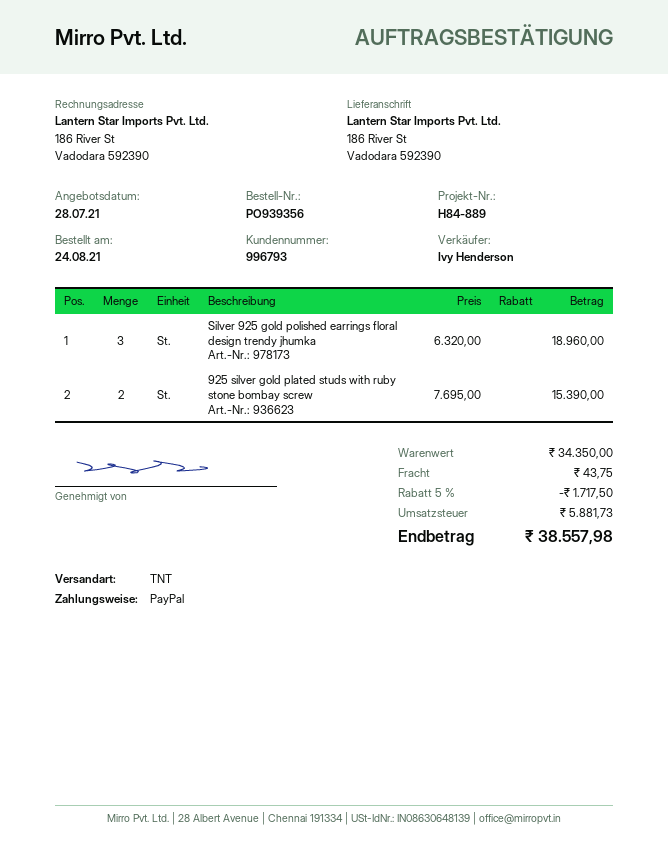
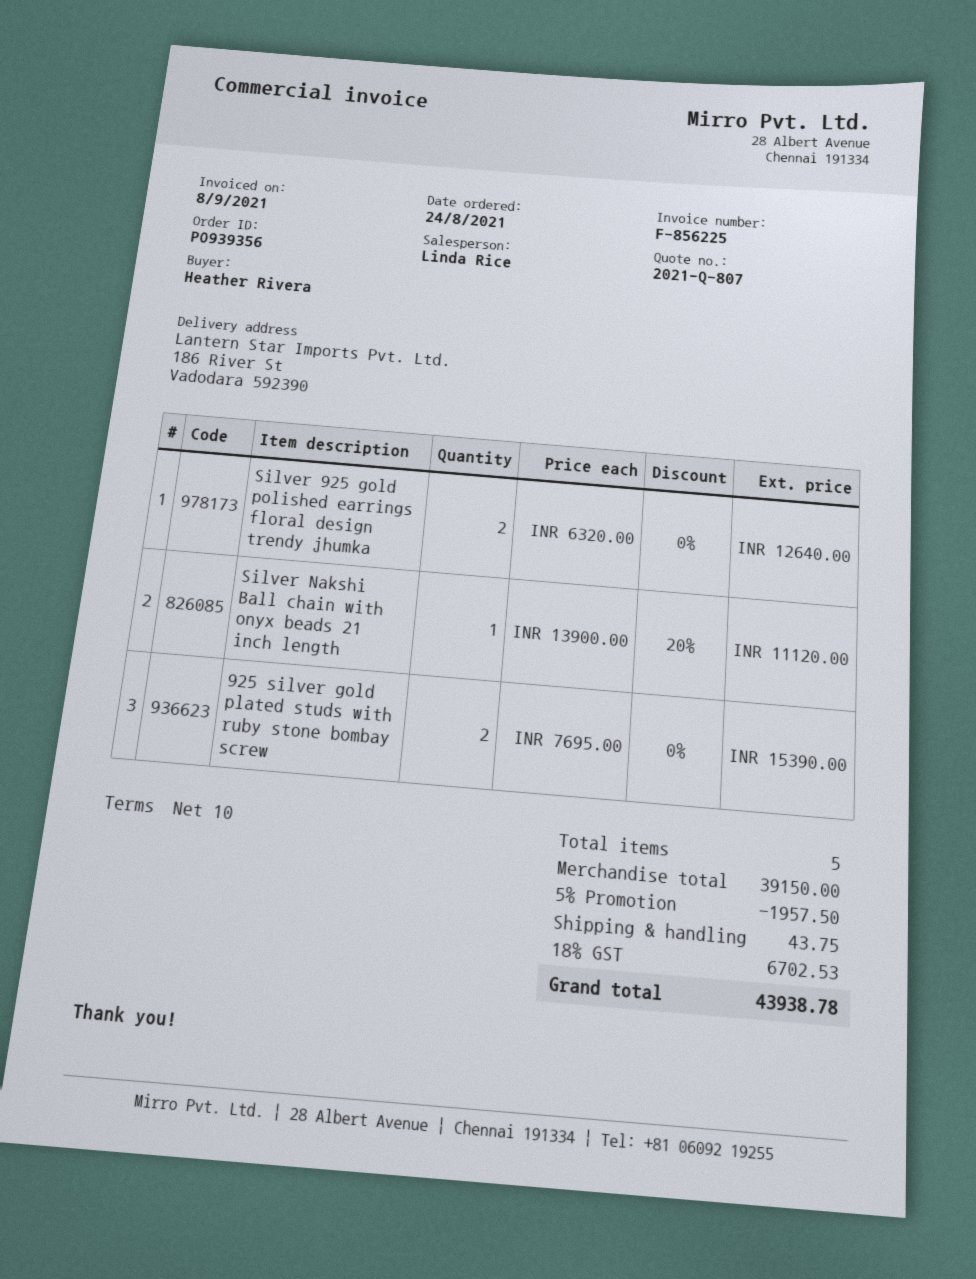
sales rep: Ivy Henderson -> Linda Rice
Silver 925 gold polished earrings floral design trendy jhumka: 3 x 6320.00 = 18960.00 -> 2 x 6320.00 = 12640.00
Silver Nakshi Ball chain with onyx beads 21 inch length: none -> 1 x 13900.00 - 20% = 11120.00
subtotal: 34350.00 -> 39150.00
discount: 5% = 1717.50 -> 5% = 1957.50
tax: 5881.73 -> 6702.53
total: 38557.98 -> 43938.78

